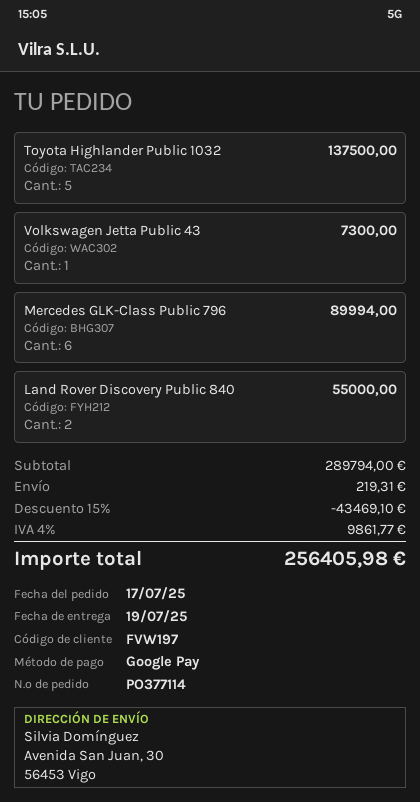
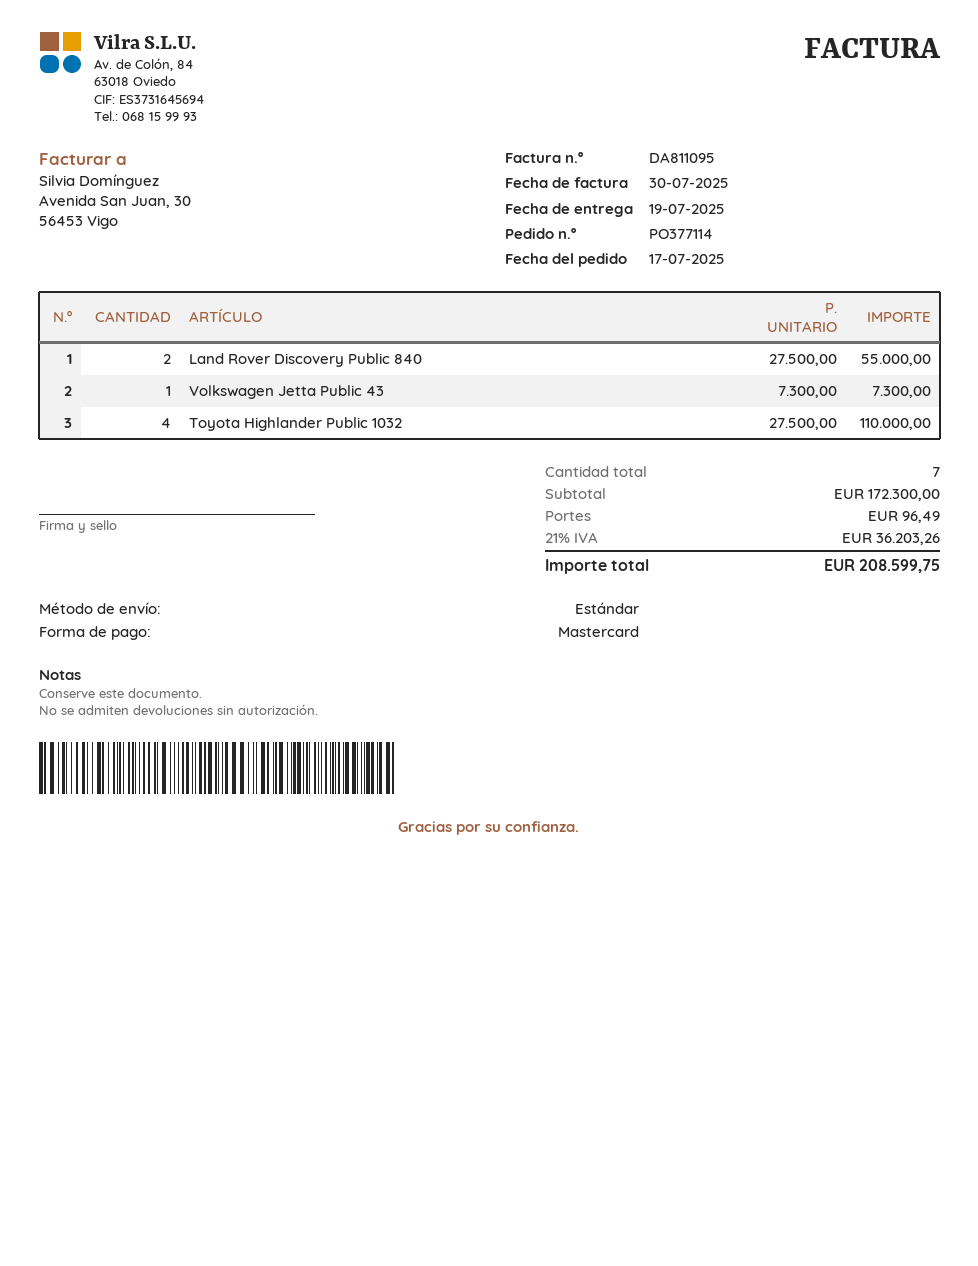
payment method: Google Pay -> Mastercard
Toyota Highlander Public 1032: 5 for 137500.00 -> 4 for 110000.00
Mercedes GLK-Class Public 796: 6 for 89994.00 -> none
subtotal: 289794.00 -> 172300.00
discount: 15% = 43469.10 -> none
shipping: 219.31 -> 96.49
tax: 4% = 9861.77 -> 21% = 36203.26
total: 256405.98 -> 208599.75

